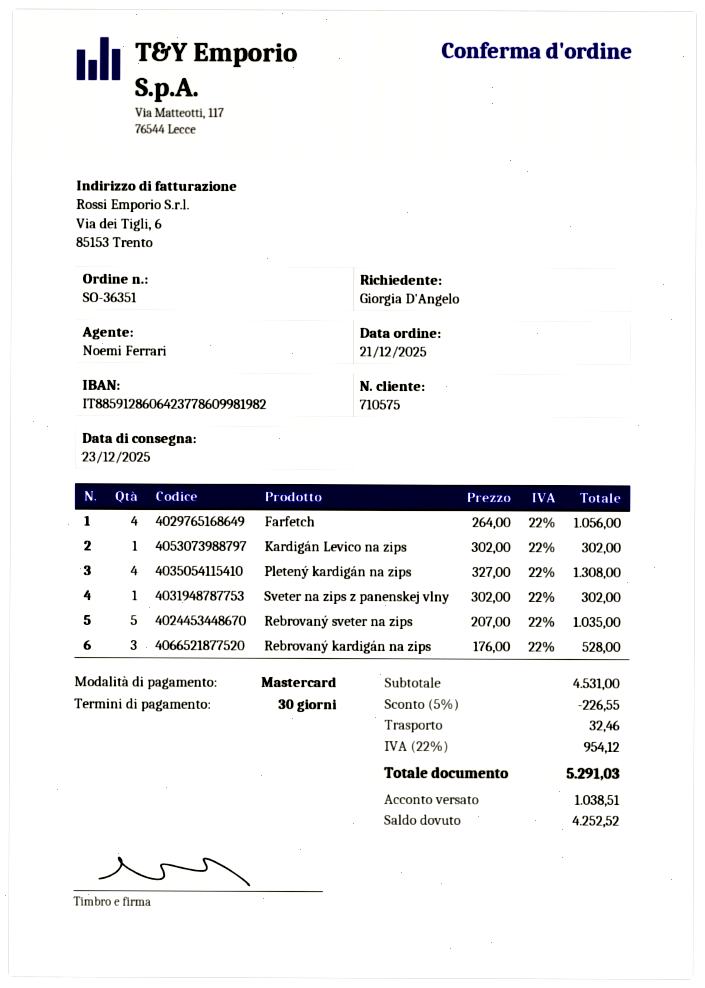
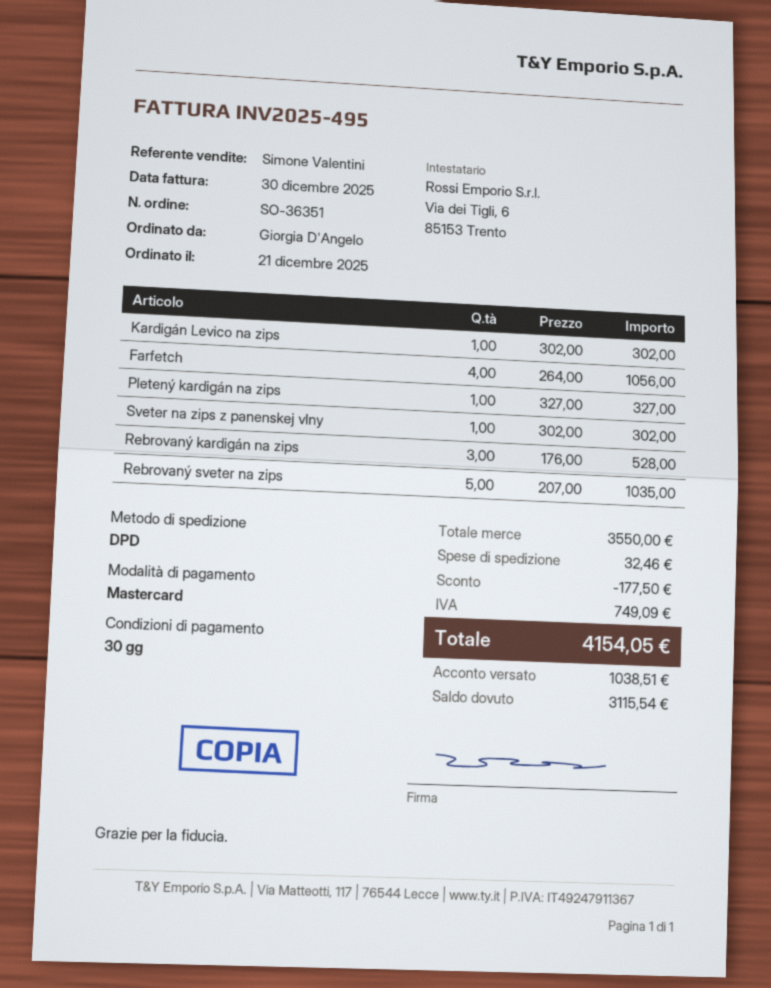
sales rep: Noemi Ferrari -> Simone Valentini
Pletený kardigán na zips: 4 x 327.00 = 1308.00 -> 1 x 327.00 = 327.00
subtotal: 4531.00 -> 3550.00
discount: 226.55 -> 177.50
tax: 954.12 -> 749.09
total: 5291.03 -> 4154.05
balance: 4252.52 -> 3115.54

